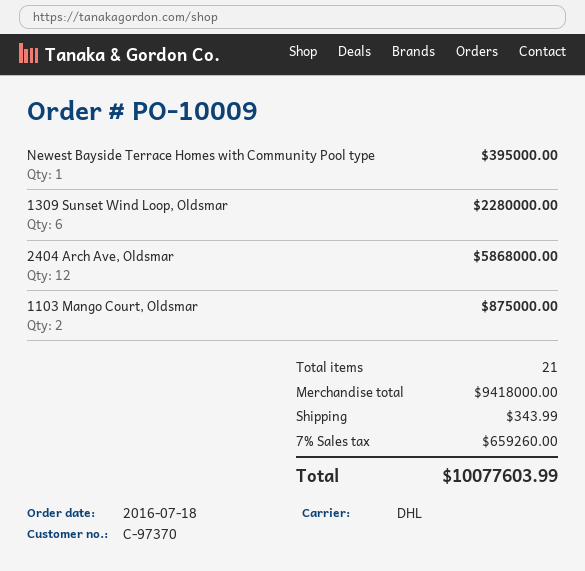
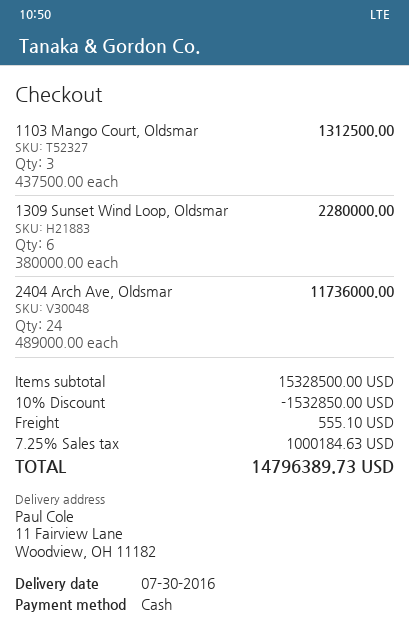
Newest Bayside Terrace Homes with Community Pool type: 1 for 395000.00 -> none
2404 Arch Ave, Oldsmar: 12 for 5868000.00 -> 24 for 11736000.00
1103 Mango Court, Oldsmar: 2 for 875000.00 -> 3 for 1312500.00
subtotal: 9418000.00 -> 15328500.00
discount: none -> 10% = 1532850.00
shipping: 343.99 -> 555.10
tax: 7% = 659260.00 -> 7.25% = 1000184.63
total: 10077603.99 -> 14796389.73

